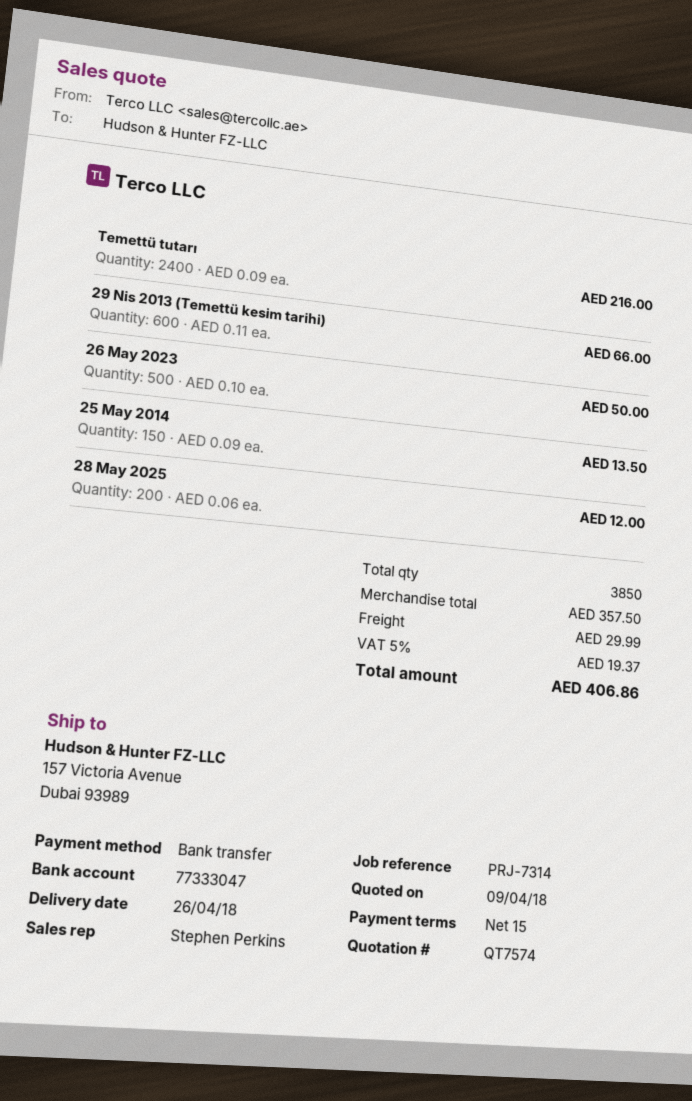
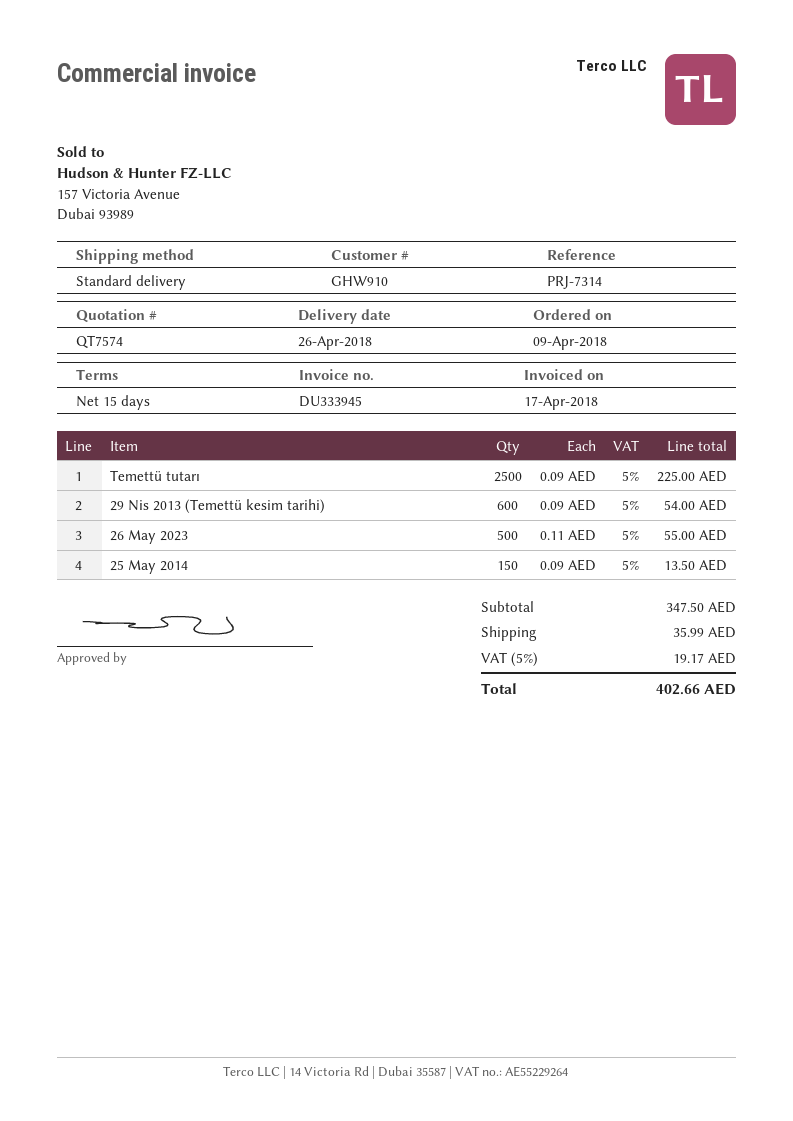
Temettü tutarı: 2400 x 0.09 = 216.00 -> 2500 x 0.09 = 225.00
29 Nis 2013 (Temettü kesim tarihi): 600 x 0.11 = 66.00 -> 600 x 0.09 = 54.00
26 May 2023: 500 x 0.10 = 50.00 -> 500 x 0.11 = 55.00
28 May 2025: 200 x 0.06 = 12.00 -> none
subtotal: 357.50 -> 347.50
shipping: 29.99 -> 35.99
tax: 5% = 19.37 -> 5% = 19.17
total: 406.86 -> 402.66

